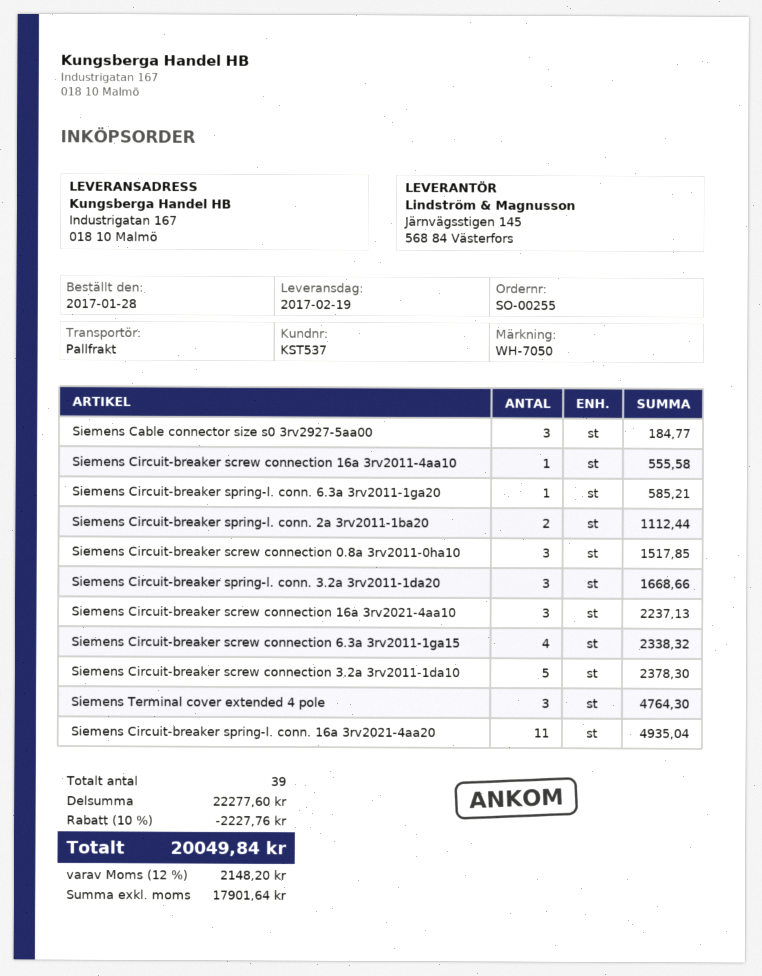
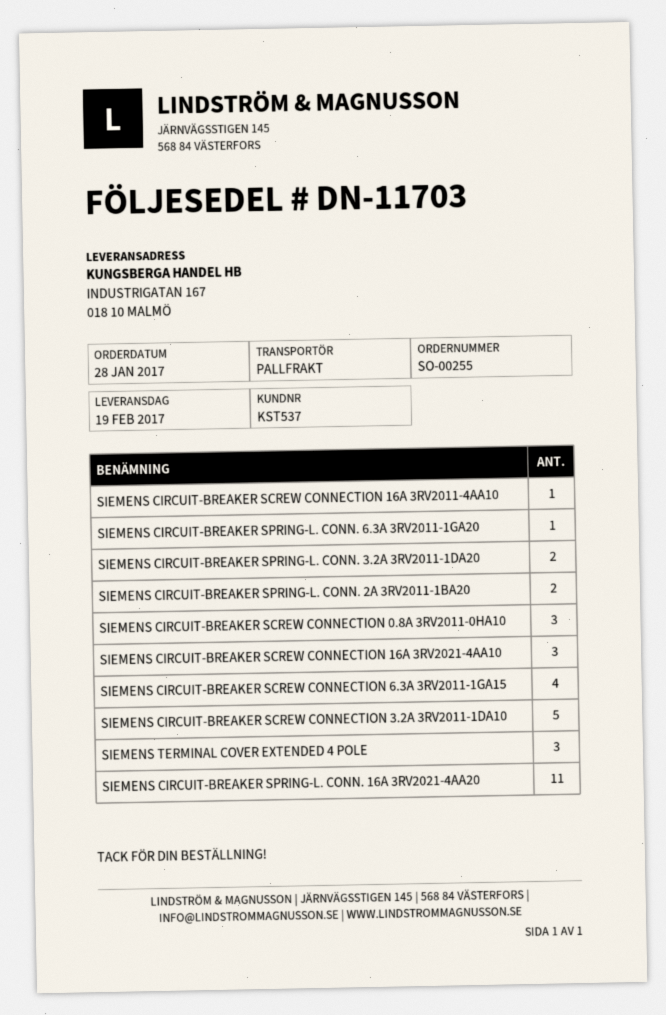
Siemens Cable connector size s0 3rv2927-5aa00: 3 -> none
Siemens Circuit-breaker spring-l. conn. 3.2a 3rv2011-1da20: 3 -> 2

